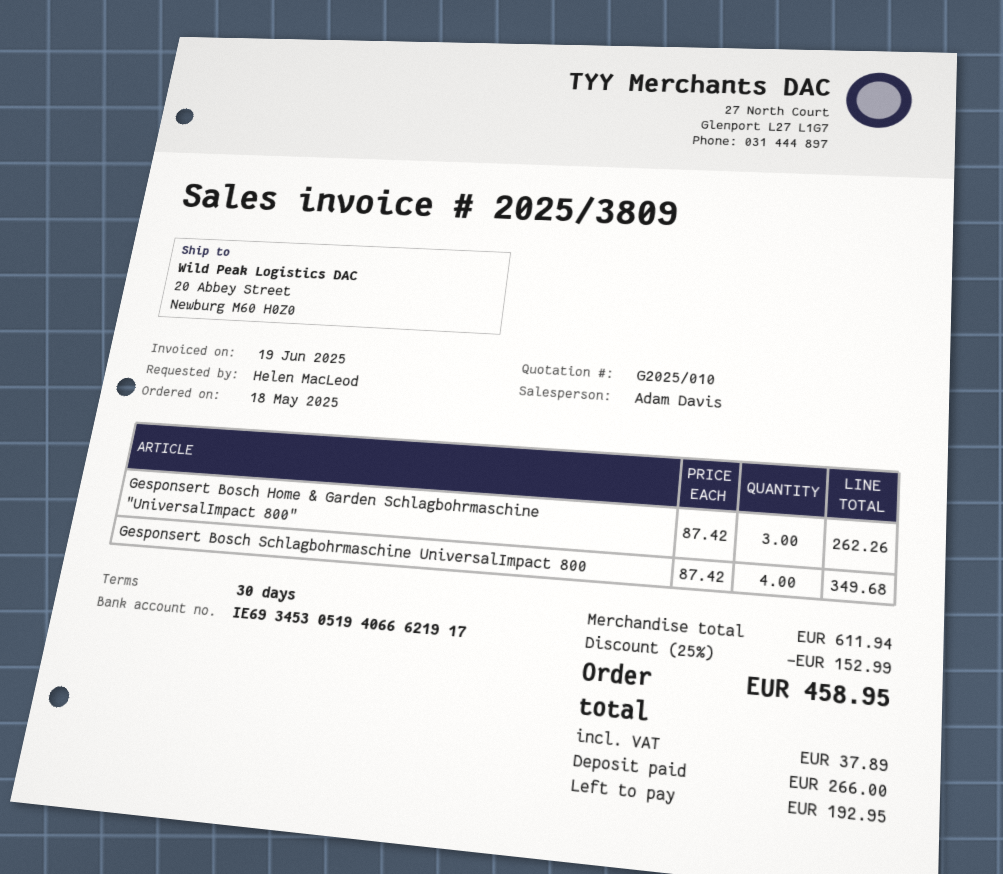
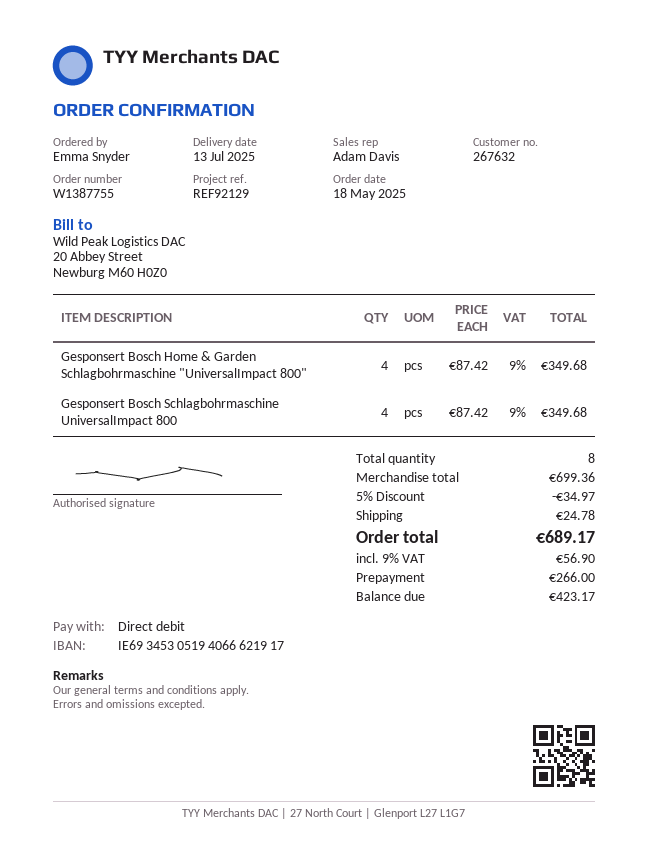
ordered by: Helen MacLeod -> Emma Snyder
Gesponsert Bosch Home & Garden Schlagbohrmaschine "UniversalImpact 800": 3 x 87.42 = 262.26 -> 4 x 87.42 = 349.68
subtotal: 611.94 -> 699.36
discount: 25% = 152.99 -> 5% = 34.97
shipping: none -> 24.78
tax: 37.89 -> 56.90
total: 458.95 -> 689.17
balance: 192.95 -> 423.17

